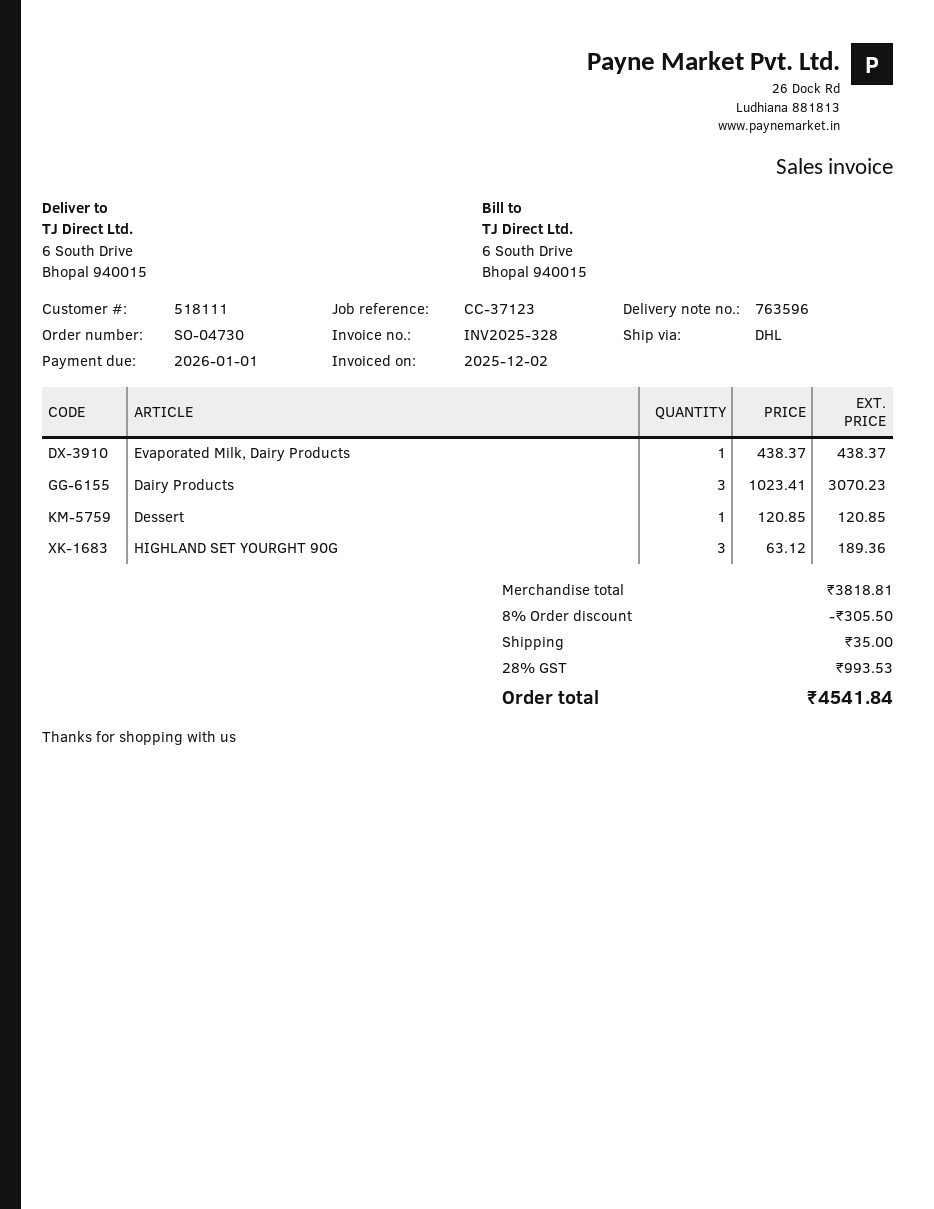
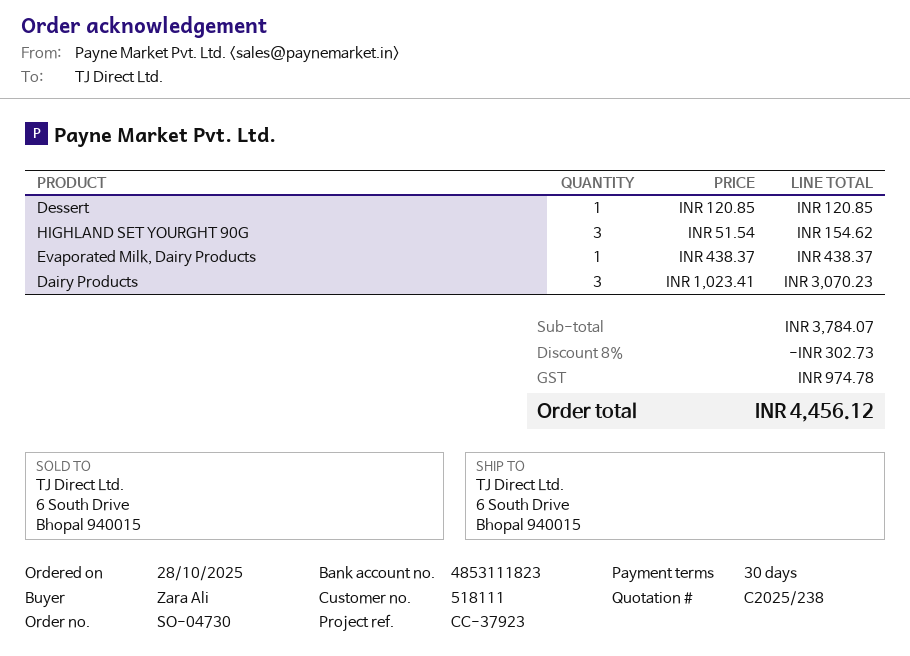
reference: CC-37123 -> CC-37923
HIGHLAND SET YOURGHT 90G: 3 x 63.12 = 189.36 -> 3 x 51.54 = 154.62
subtotal: 3818.81 -> 3784.07
discount: 8% = 305.50 -> 8% = 302.73
shipping: 35.00 -> none
tax: 993.53 -> 974.78
total: 4541.84 -> 4456.12

